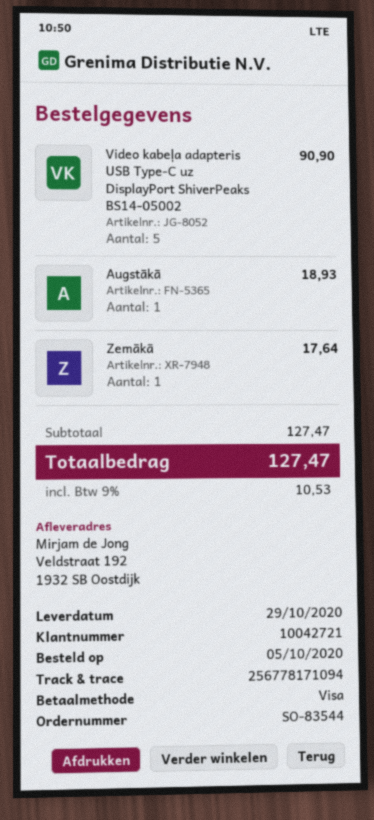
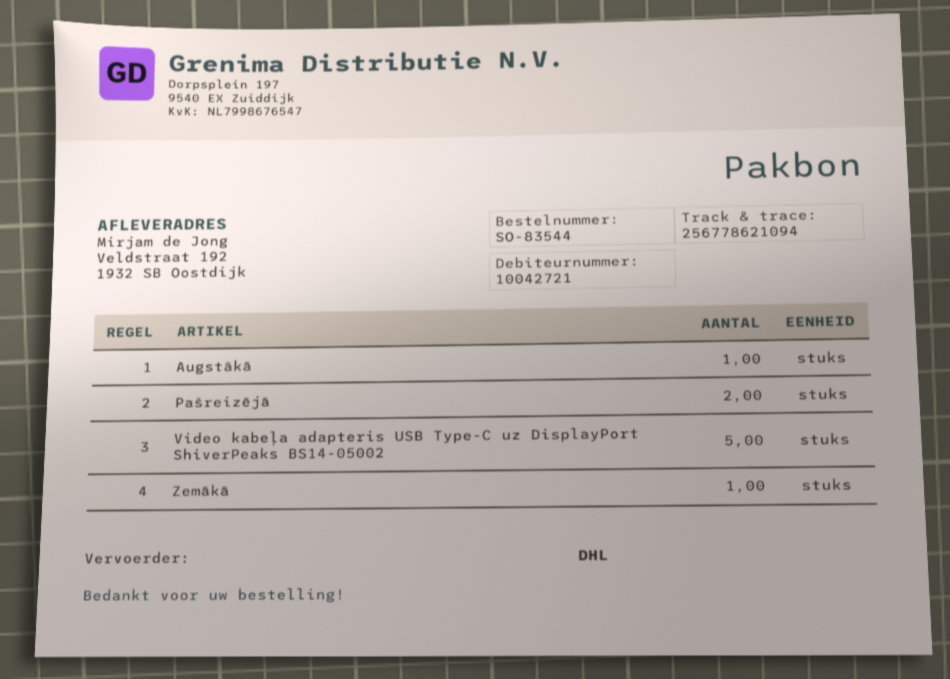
tracking number: 256778171094 -> 256778621094
Pašreizējā: none -> 2

